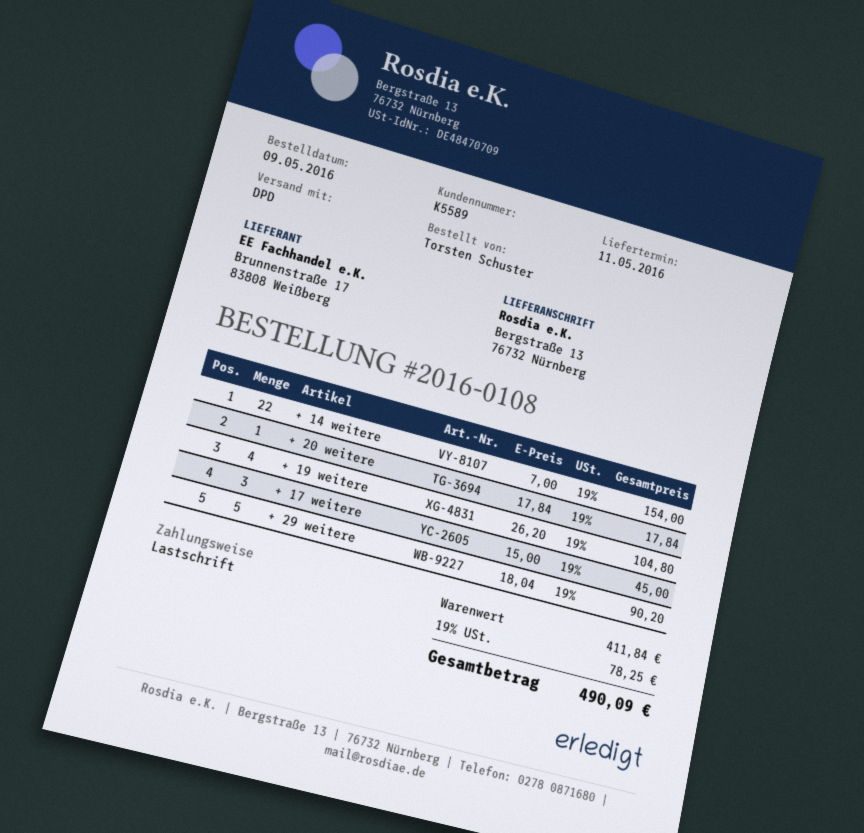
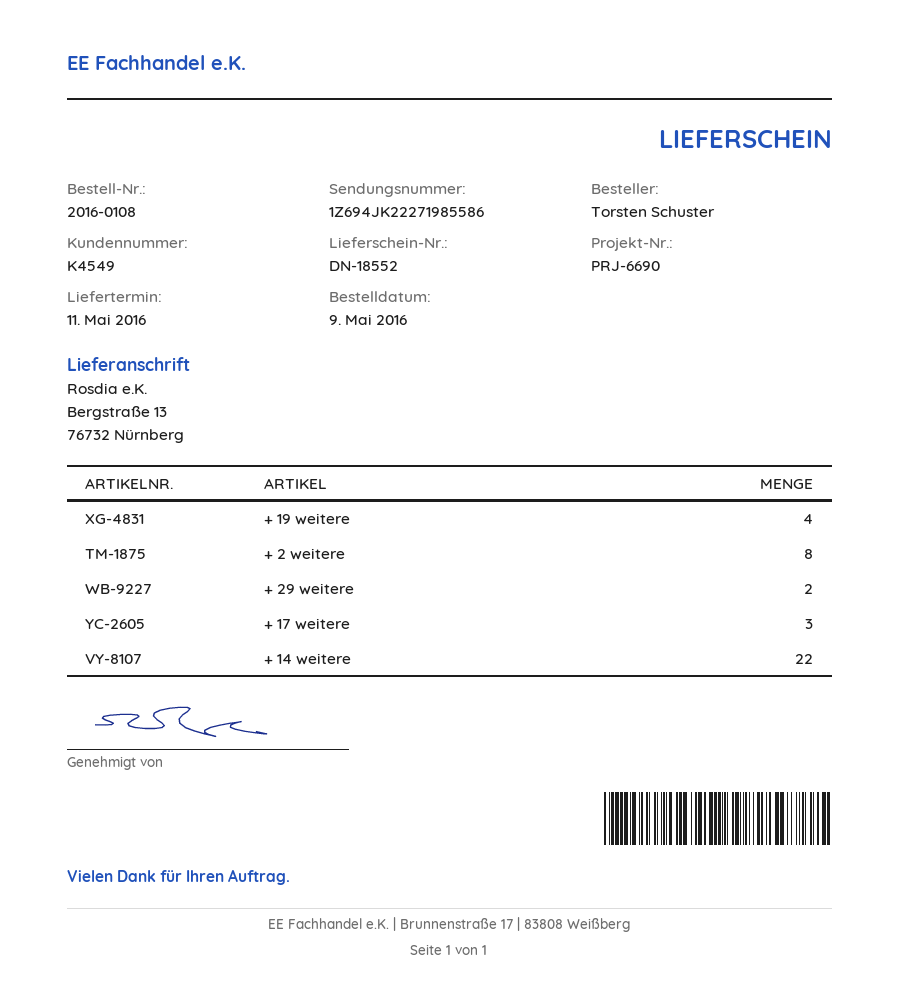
customer number: K5589 -> K4549
+ 20 weitere: 1 -> none
+ 29 weitere: 5 -> 2
+ 2 weitere: none -> 8

